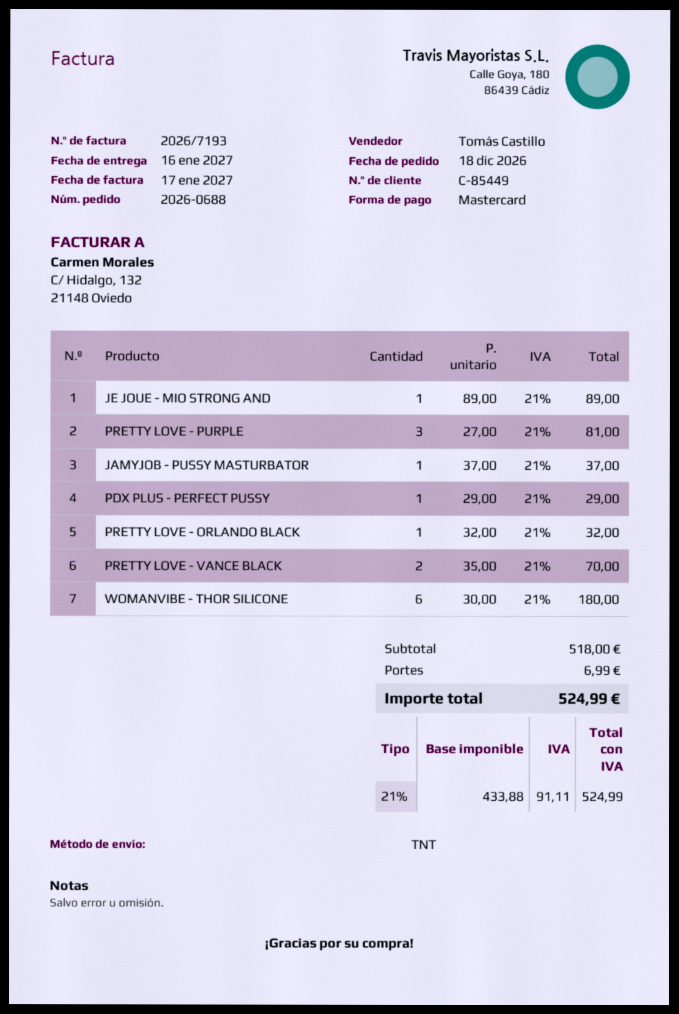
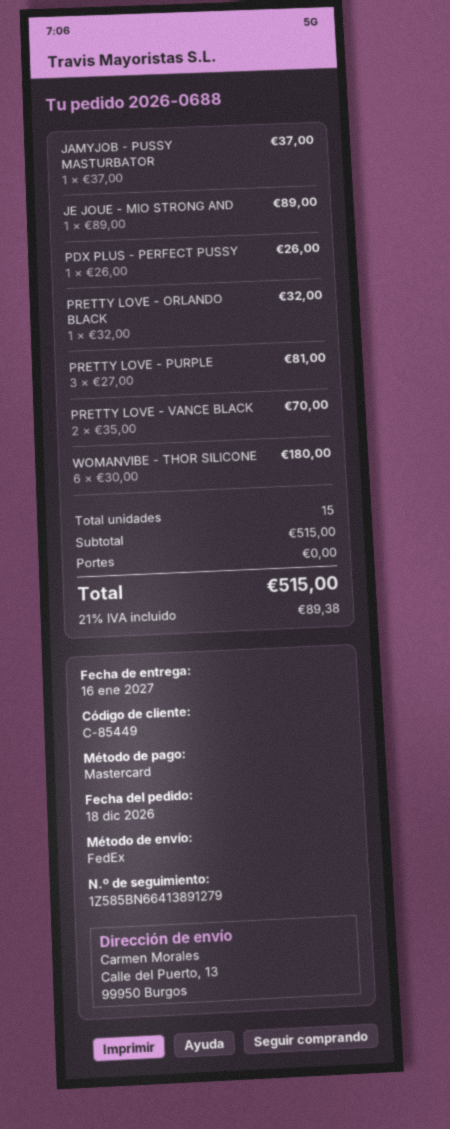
shipping method: TNT -> FedEx
PDX PLUS - PERFECT PUSSY: 1 x 29.00 = 29.00 -> 1 x 26.00 = 26.00
subtotal: 518.00 -> 515.00
shipping: 6.99 -> 0.00
tax: 21% = 91.11 -> 21% = 89.38
total: 524.99 -> 515.00

